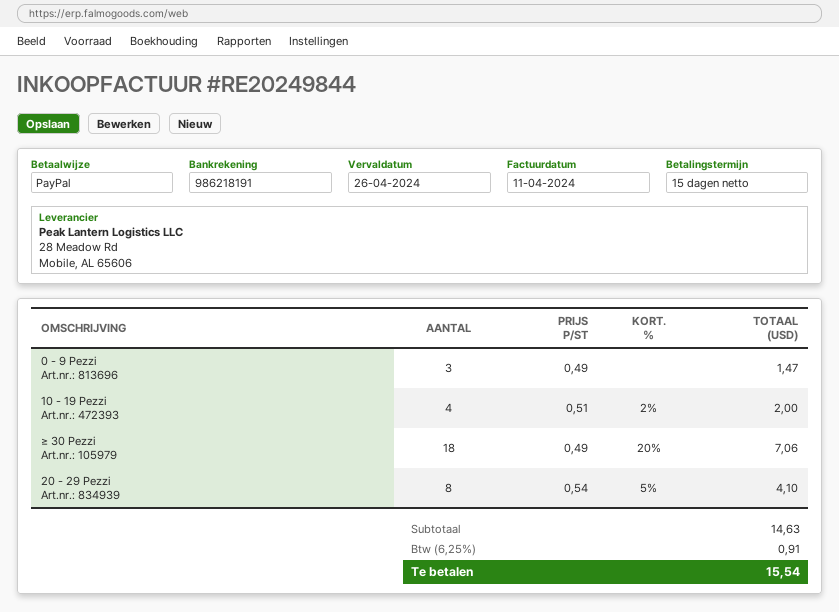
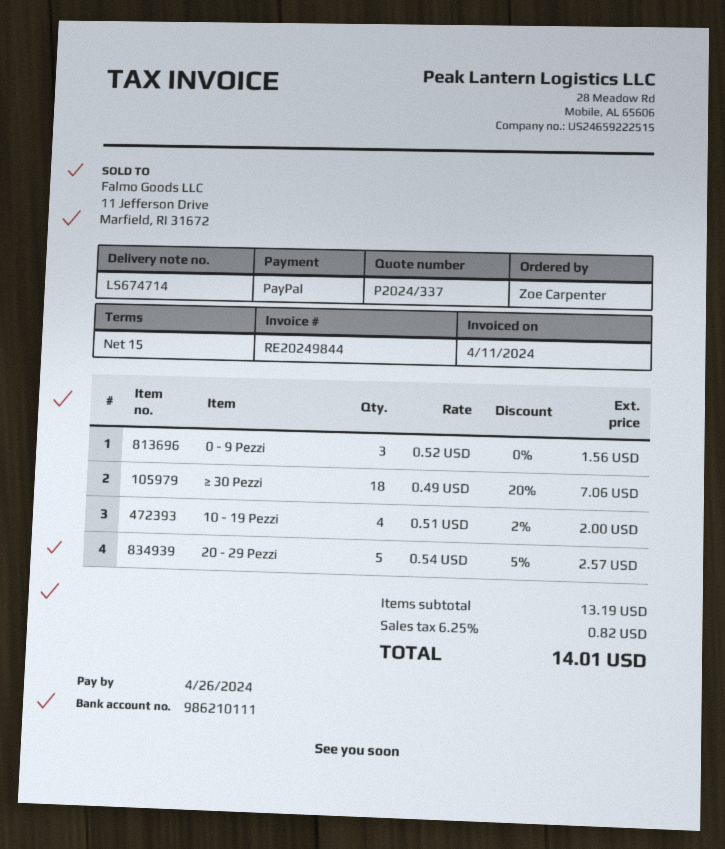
bank account: 986218191 -> 986210111
0 - 9 Pezzi: 3 x 0.49 = 1.47 -> 3 x 0.52 = 1.56
20 - 29 Pezzi: 8 x 0.54 - 5% = 4.10 -> 5 x 0.54 - 5% = 2.57
subtotal: 14.63 -> 13.19
tax: 6.25% = 0.91 -> 6.25% = 0.82
total: 15.54 -> 14.01

